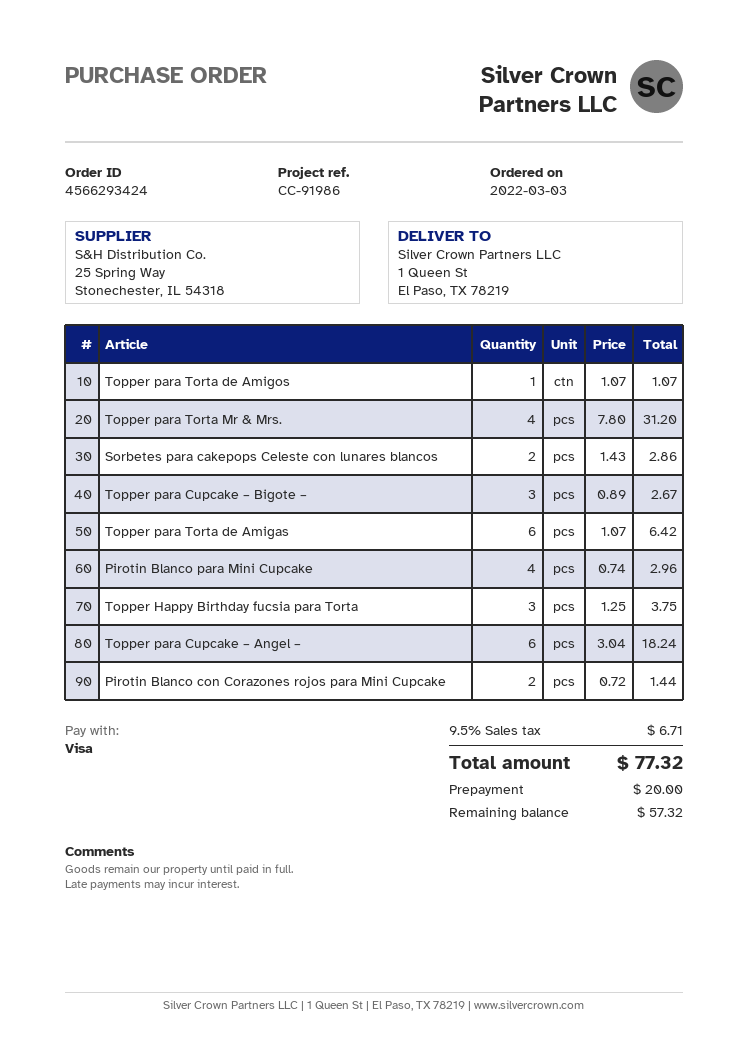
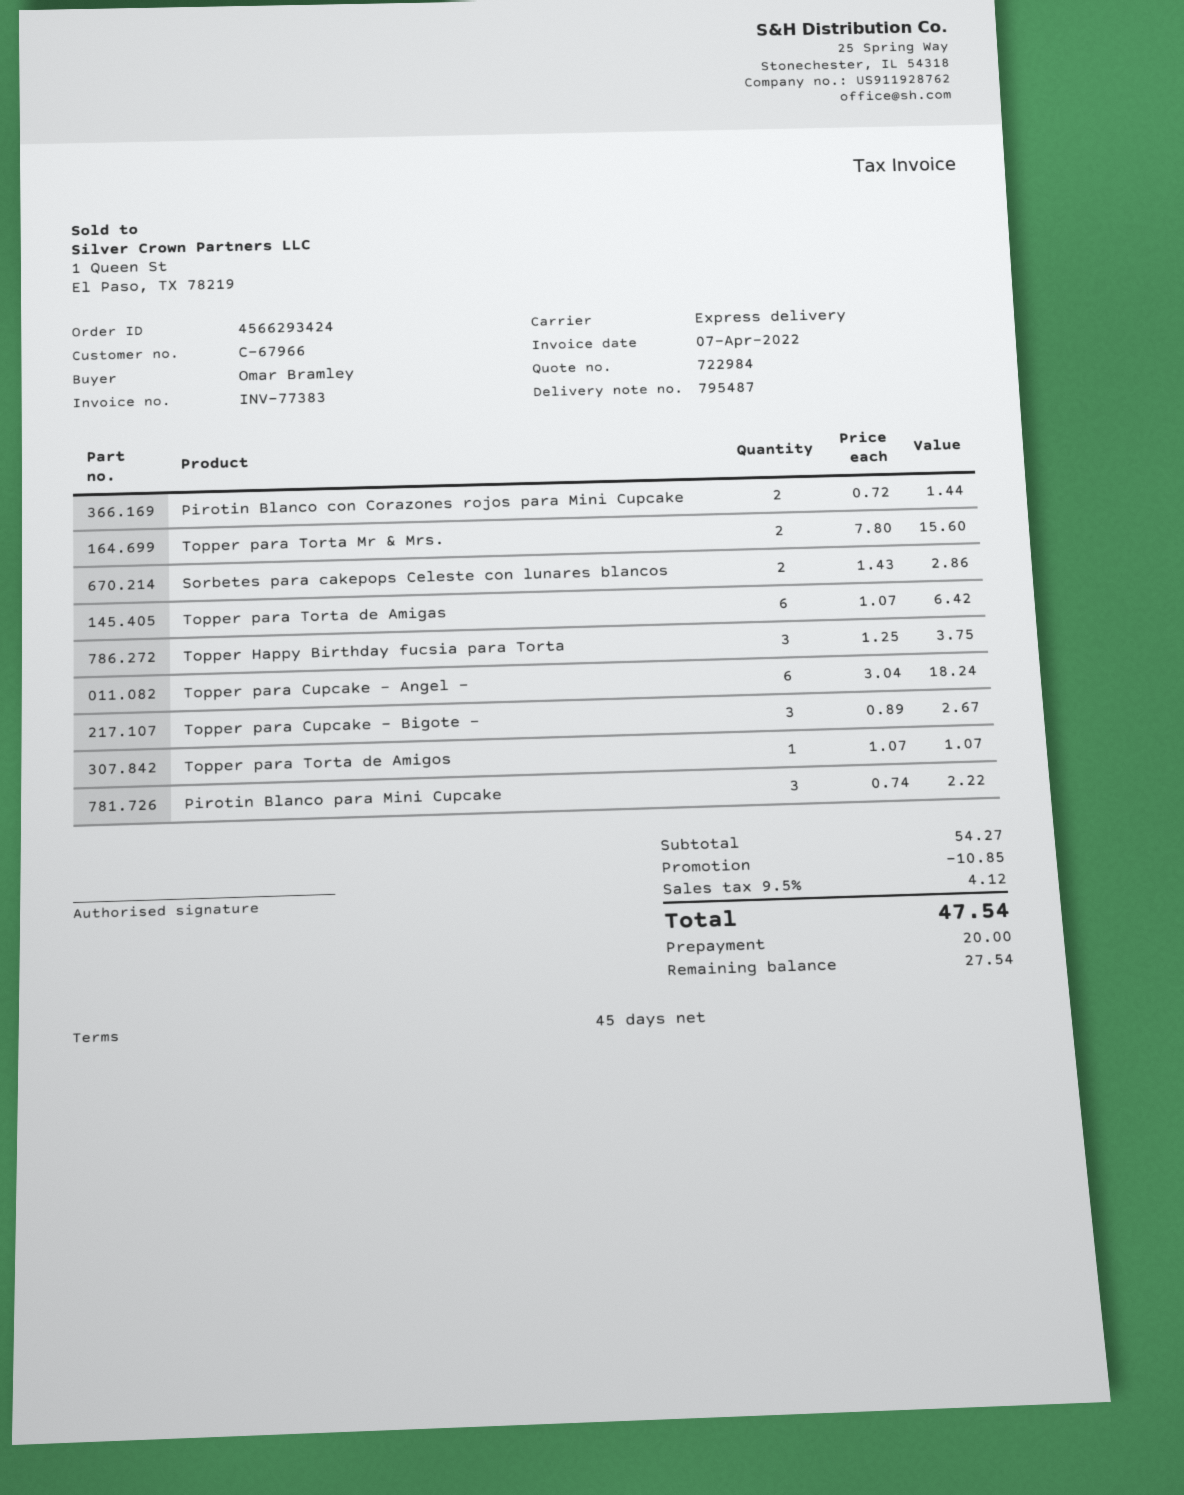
Topper para Torta Mr & Mrs.: 4 x 7.80 = 31.20 -> 2 x 7.80 = 15.60
Pirotin Blanco para Mini Cupcake: 4 x 0.74 = 2.96 -> 3 x 0.74 = 2.22
discount: none -> 10.85
tax: 9.5% = 6.71 -> 9.5% = 4.12
total: 77.32 -> 47.54
balance: 57.32 -> 27.54

